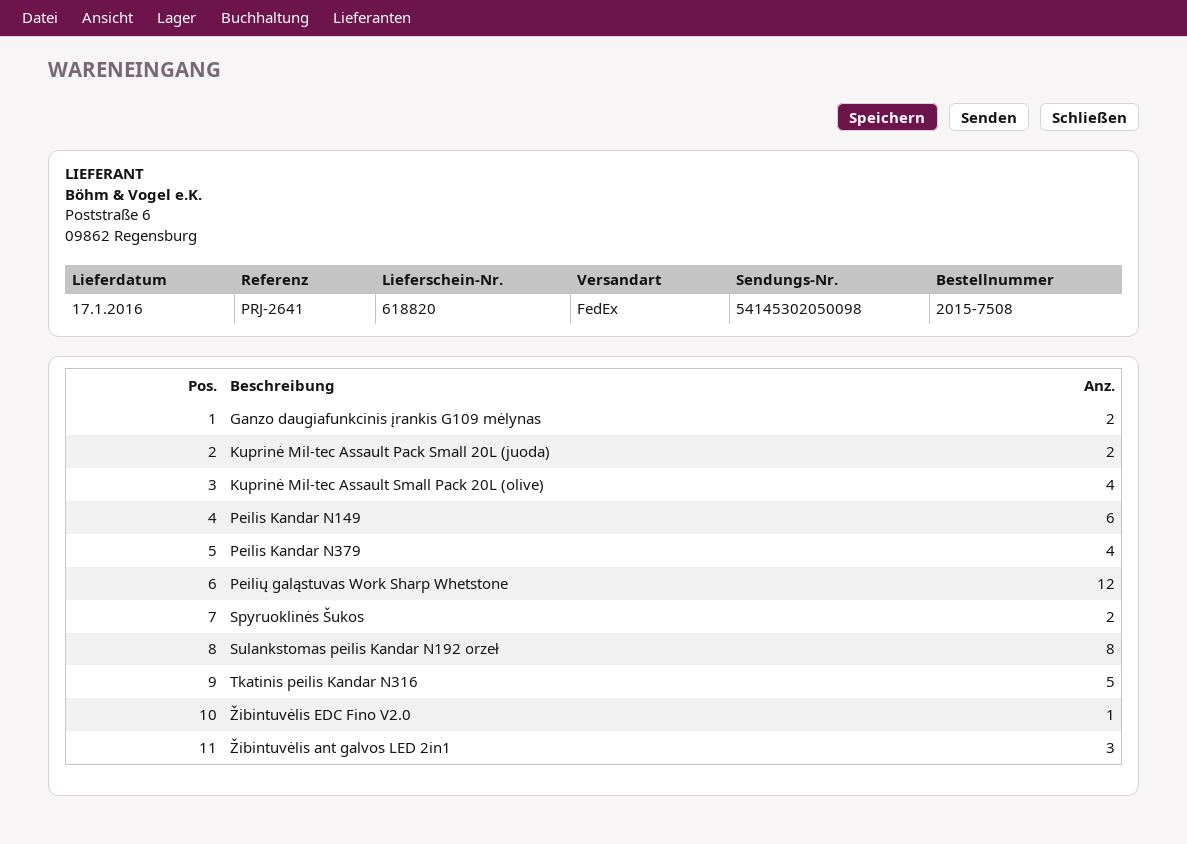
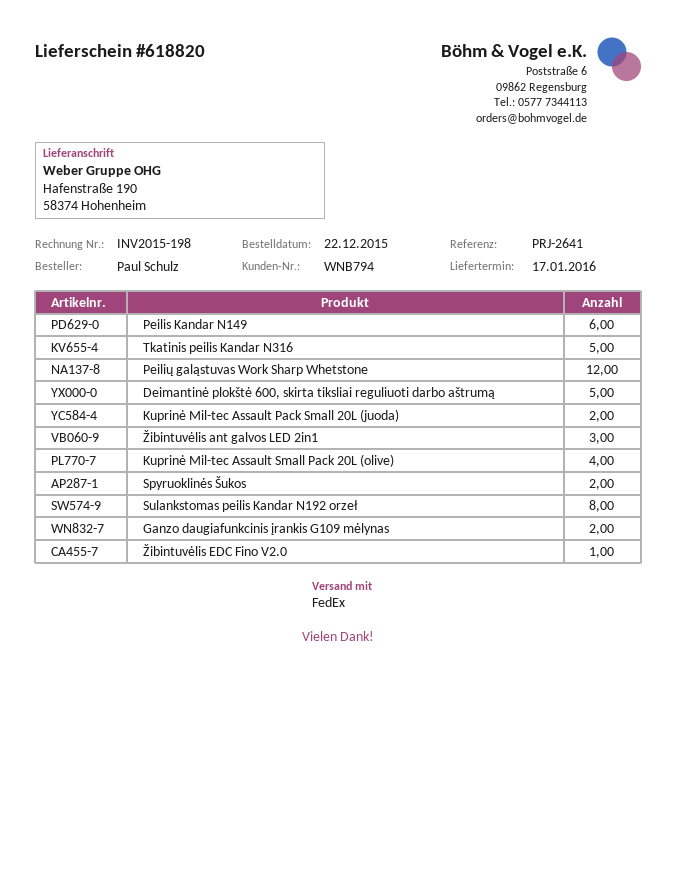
Peilis Kandar N379: 4 -> none
Deimantinė plokštė 600, skirta tiksliai reguliuoti darbo aštrumą: none -> 5

